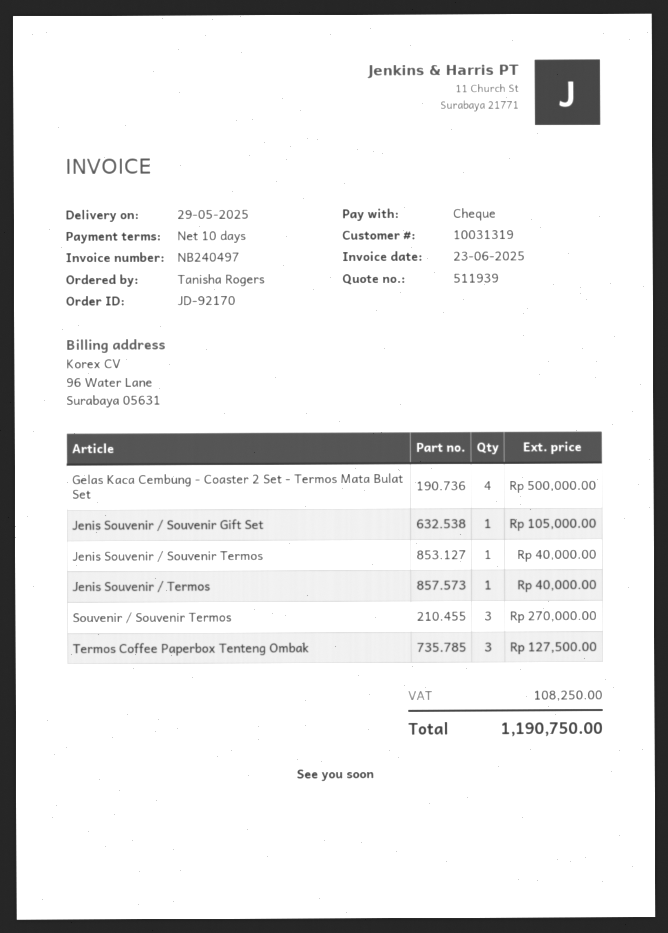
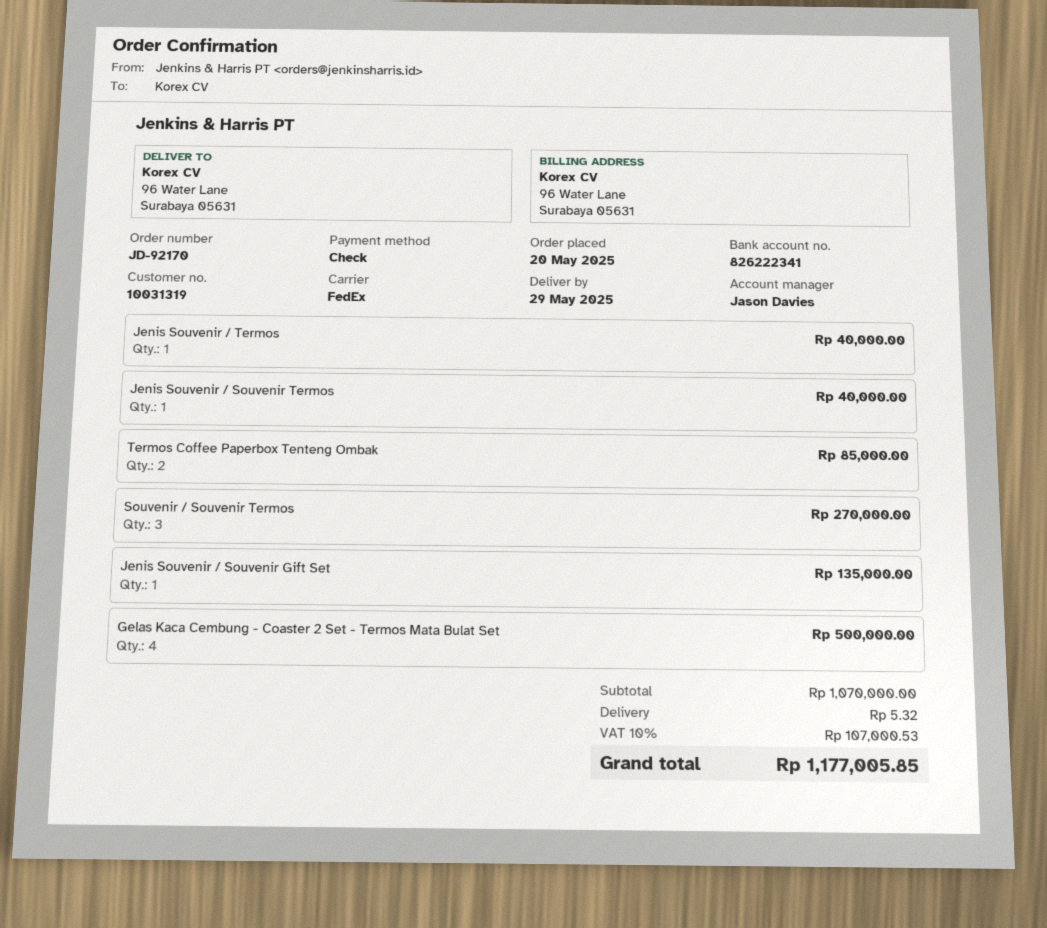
Jenis Souvenir / Souvenir Gift Set: 1 for 105000.00 -> 1 for 135000.00
Termos Coffee Paperbox Tenteng Ombak: 3 for 127500.00 -> 2 for 85000.00
shipping: none -> 5.32
tax: 108250.00 -> 107000.53
total: 1190750.00 -> 1177005.85

